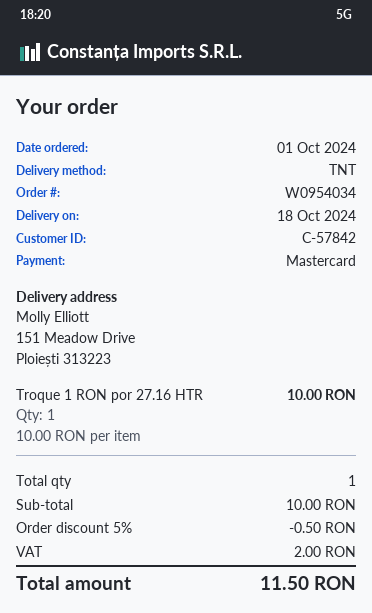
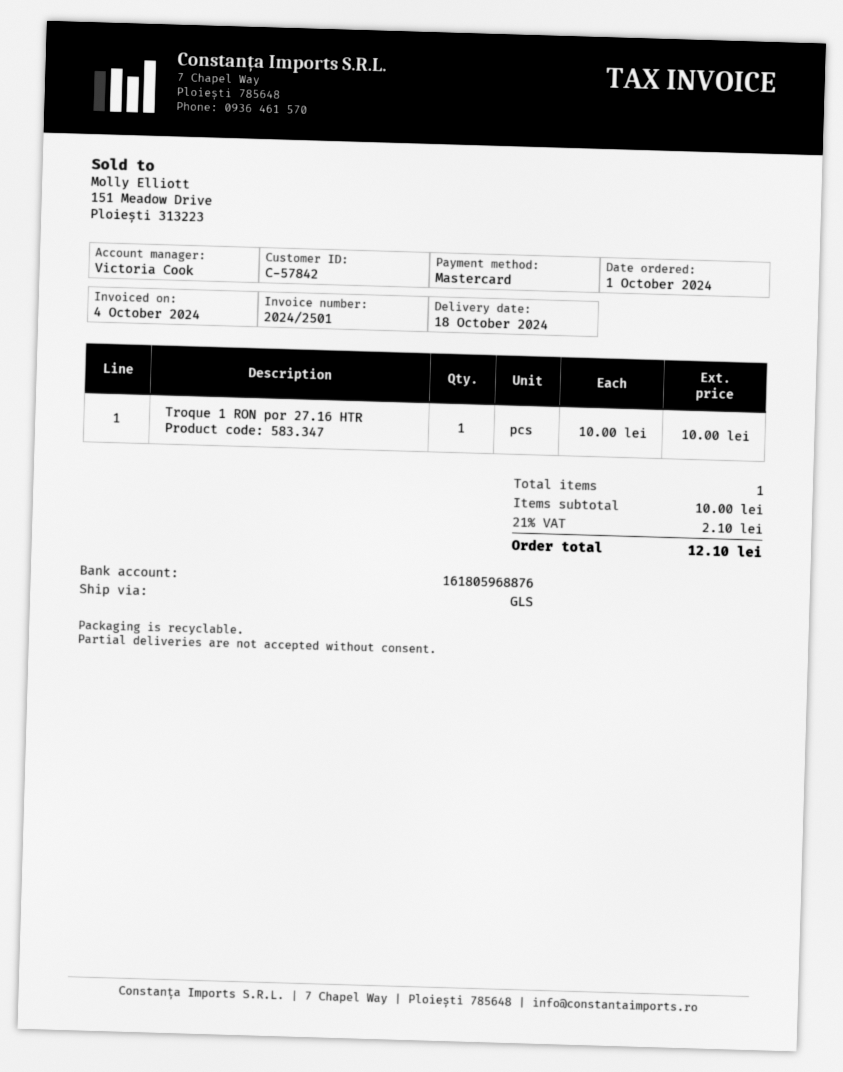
shipping method: TNT -> GLS
discount: 5% = 0.50 -> none
tax: 2.00 -> 2.10
total: 11.50 -> 12.10

